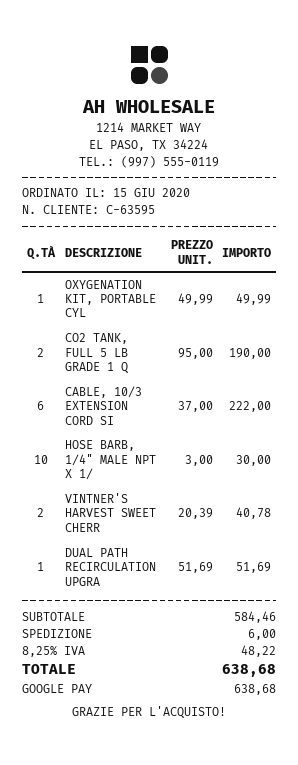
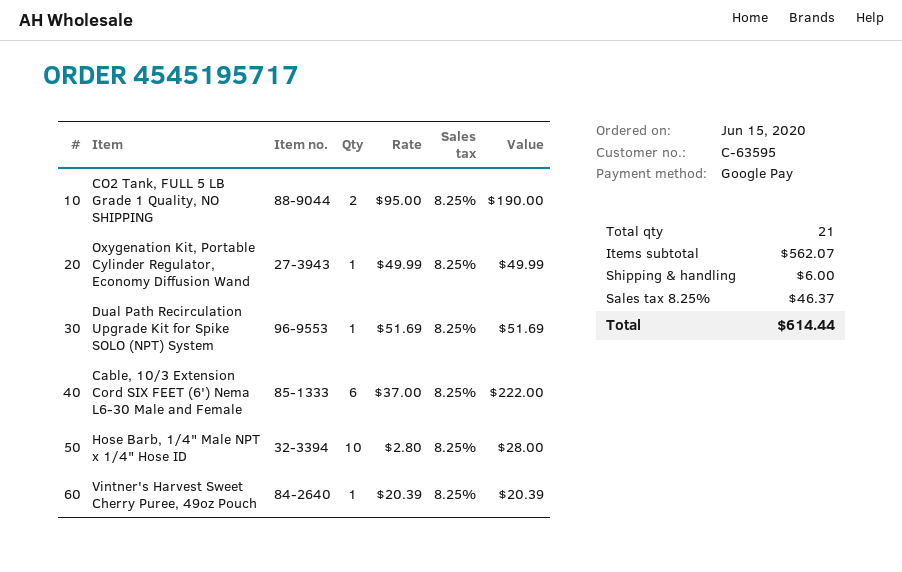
HOSE BARB, 1/4" MALE NPT X 1/: 10 x 3.00 = 30.00 -> 10 x 2.80 = 28.00
VINTNER'S HARVEST SWEET CHERR: 2 x 20.39 = 40.78 -> 1 x 20.39 = 20.39
subtotal: 584.46 -> 562.07
tax: 8.25% = 48.22 -> 8.25% = 46.37
total: 638.68 -> 614.44

